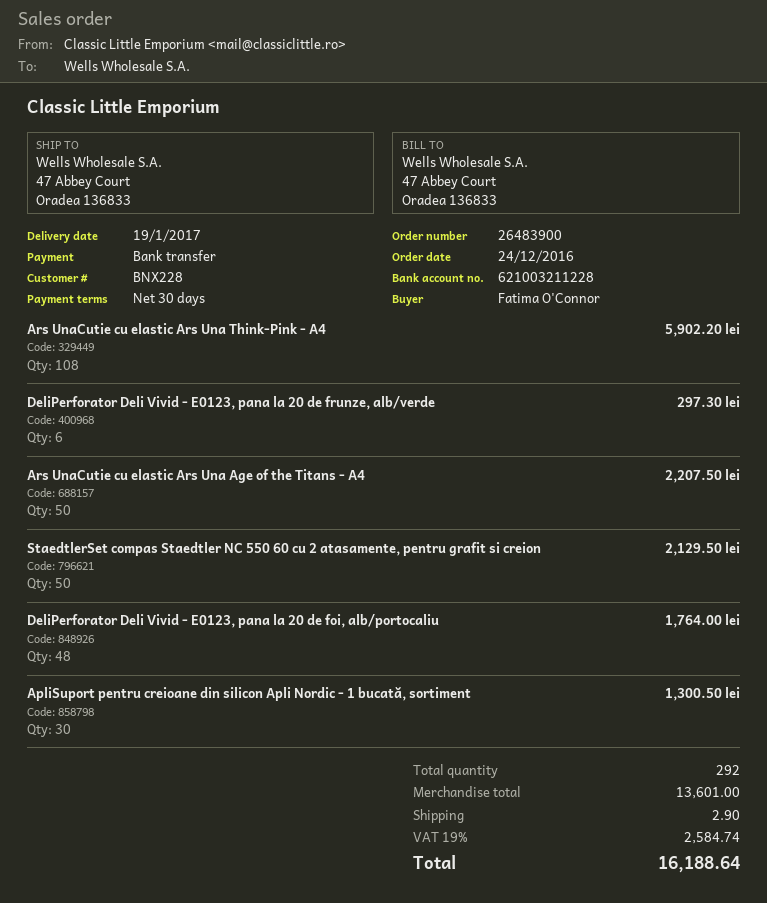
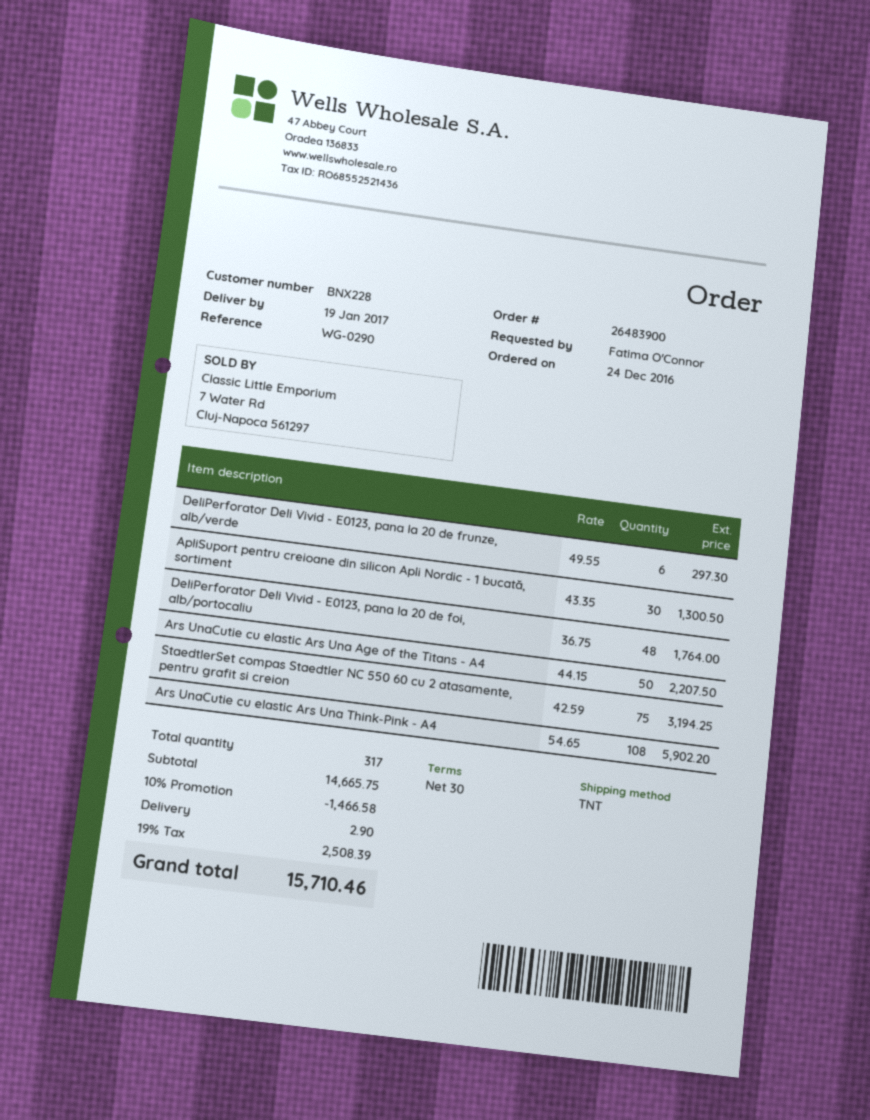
StaedtlerSet compas Staedtler NC 550 60 cu 2 atasamente, pentru grafit si creion: 50 for 2129.50 -> 75 for 3194.25
total quantity: 292 -> 317
subtotal: 13601.00 -> 14665.75
discount: none -> 10% = 1466.58
tax: 19% = 2584.74 -> 19% = 2508.39
total: 16188.64 -> 15710.46

